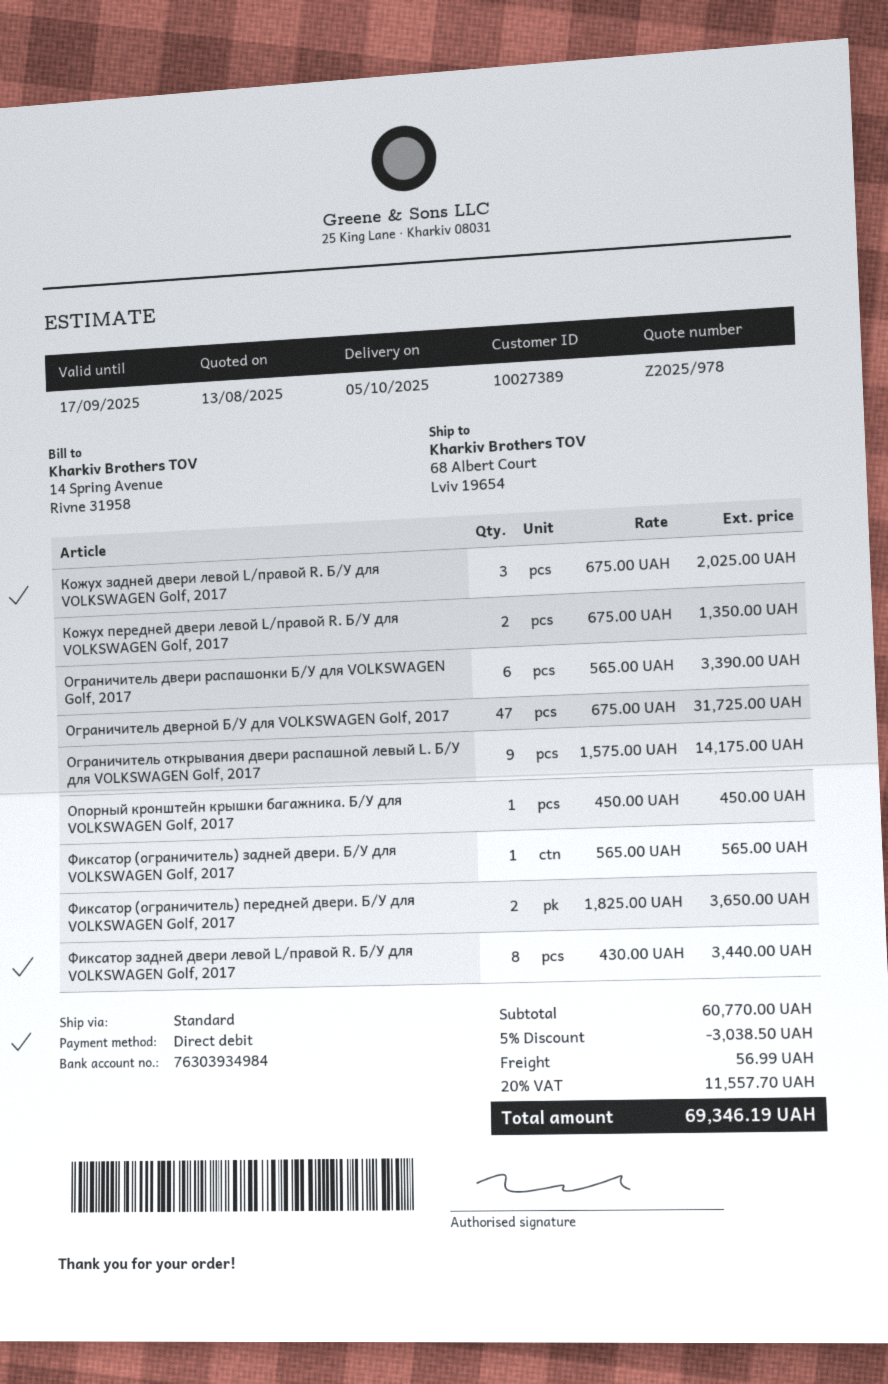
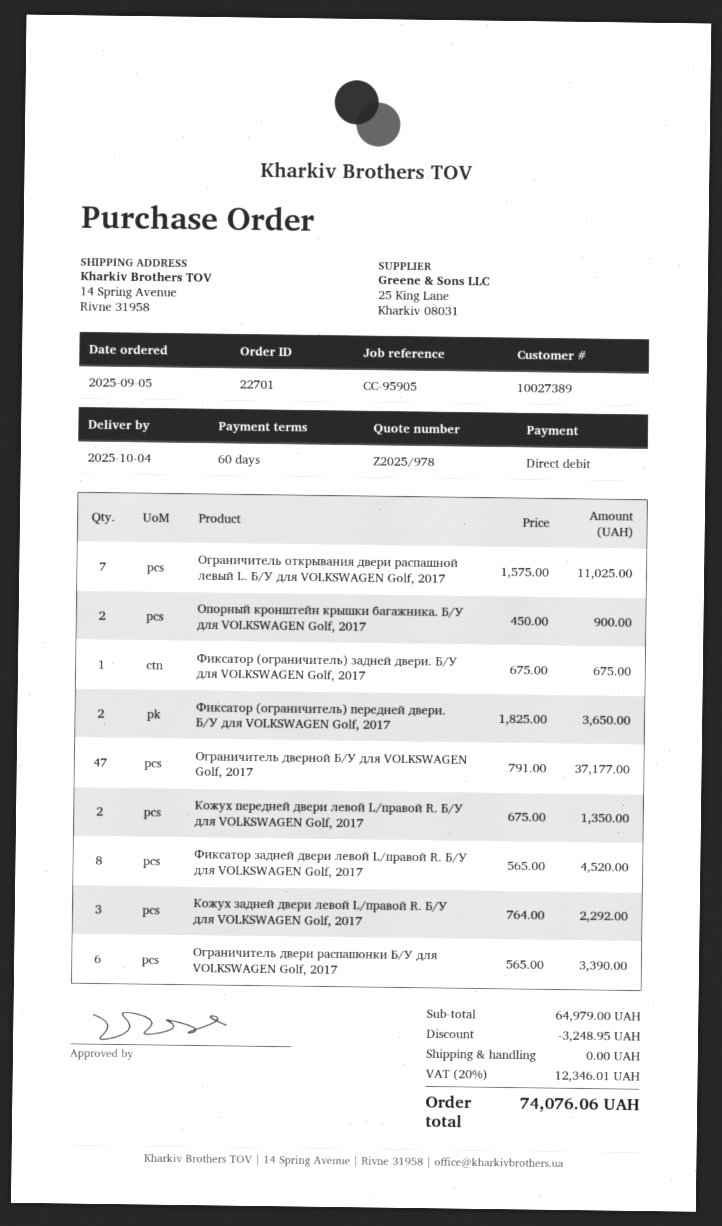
delivery date: 2025-10-05 -> 2025-10-04
ship to: 68 Albert Court, Lviv 19654 -> 14 Spring Avenue, Rivne 31958
Кожух задней двери левой L/правой R. Б/У для VOLKSWAGEN Golf, 2017: 3 x 675.00 = 2025.00 -> 3 x 764.00 = 2292.00
Ограничитель дверной Б/У для VOLKSWAGEN Golf, 2017: 47 x 675.00 = 31725.00 -> 47 x 791.00 = 37177.00
Ограничитель открывания двери распашной левый L. Б/У для VOLKSWAGEN Golf, 2017: 9 x 1575.00 = 14175.00 -> 7 x 1575.00 = 11025.00
Опорный кронштейн крышки багажника. Б/У для VOLKSWAGEN Golf, 2017: 1 x 450.00 = 450.00 -> 2 x 450.00 = 900.00
Фиксатор (ограничитель) задней двери. Б/У для VOLKSWAGEN Golf, 2017: 1 x 565.00 = 565.00 -> 1 x 675.00 = 675.00
Фиксатор задней двери левой L/правой R. Б/У для VOLKSWAGEN Golf, 2017: 8 x 430.00 = 3440.00 -> 8 x 565.00 = 4520.00
subtotal: 60770.00 -> 64979.00
discount: 3038.50 -> 3248.95
shipping: 56.99 -> 0.00
tax: 20% = 11557.70 -> 20% = 12346.01
total: 69346.19 -> 74076.06

